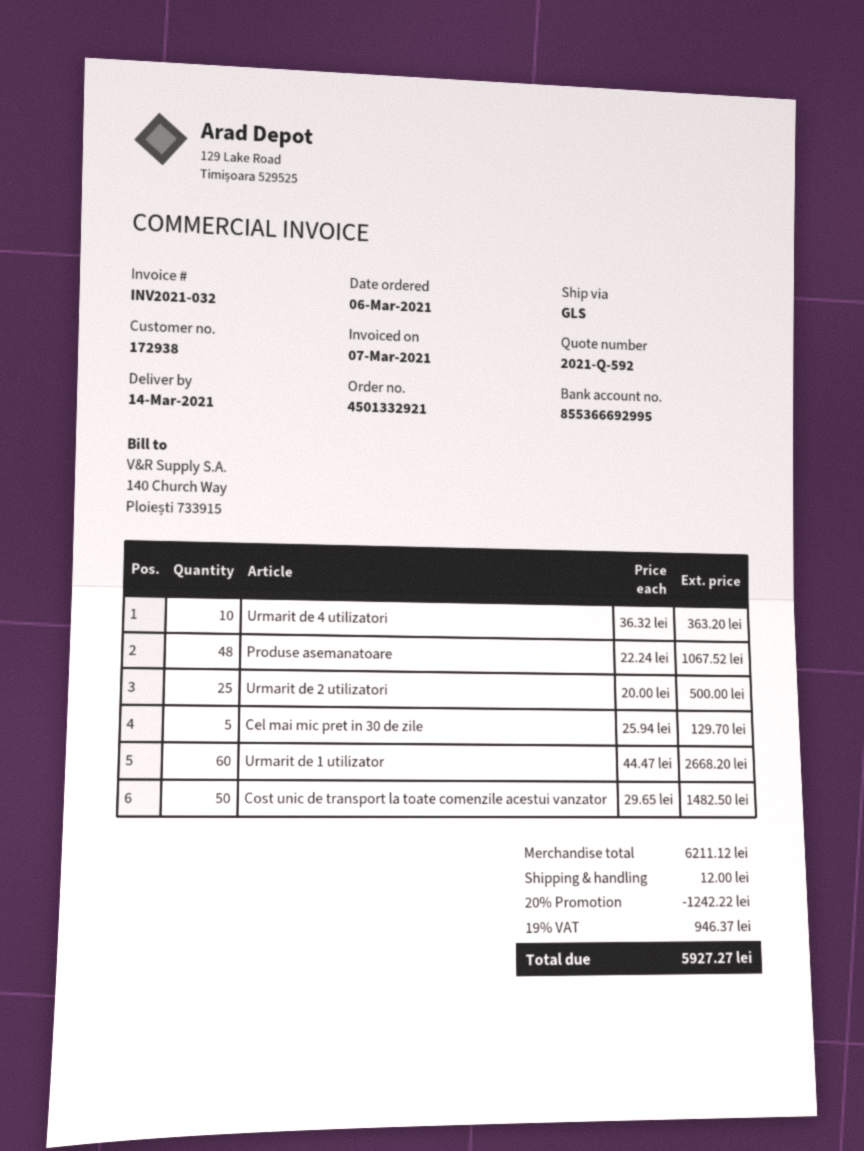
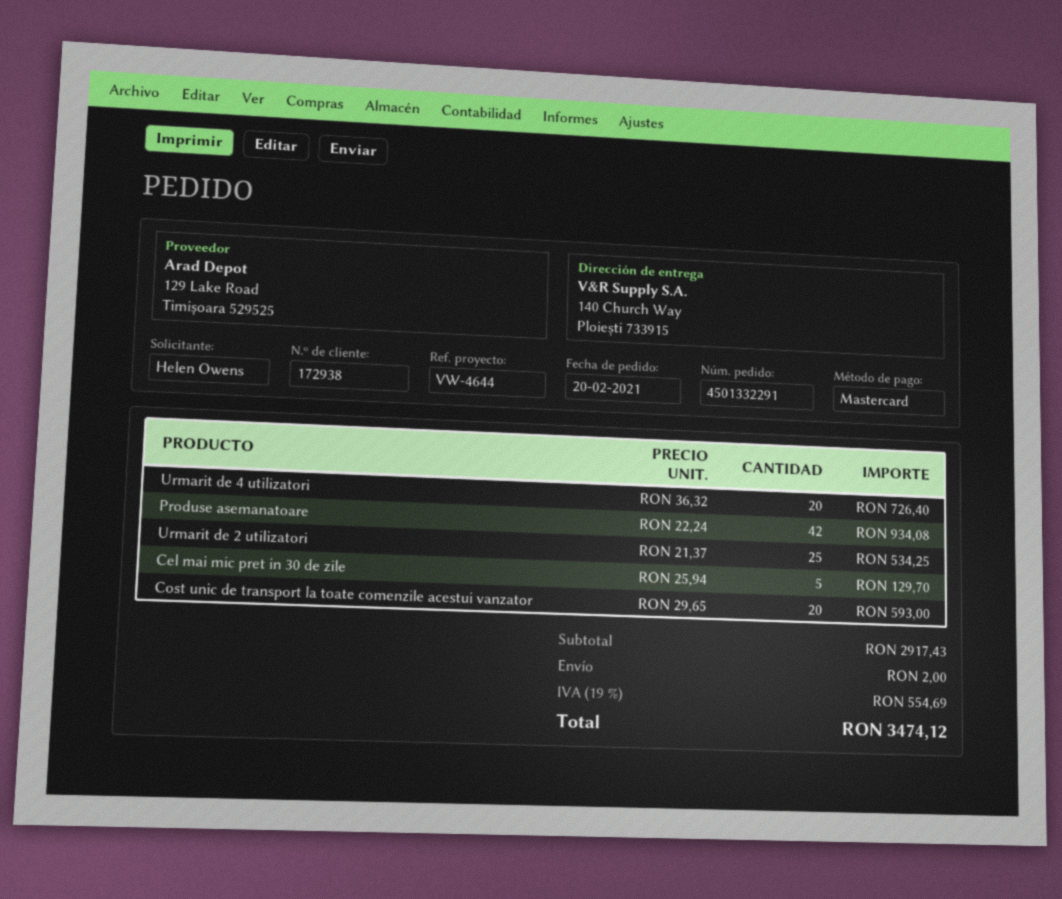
order number: 4501332921 -> 4501332291
order date: 2021-03-06 -> 2021-02-20
Urmarit de 4 utilizatori: 10 x 36.32 = 363.20 -> 20 x 36.32 = 726.40
Produse asemanatoare: 48 x 22.24 = 1067.52 -> 42 x 22.24 = 934.08
Urmarit de 2 utilizatori: 25 x 20.00 = 500.00 -> 25 x 21.37 = 534.25
Urmarit de 1 utilizator: 60 x 44.47 = 2668.20 -> none
Cost unic de transport la toate comenzile acestui vanzator: 50 x 29.65 = 1482.50 -> 20 x 29.65 = 593.00
subtotal: 6211.12 -> 2917.43
discount: 20% = 1242.22 -> none
shipping: 12.00 -> 2.00
tax: 19% = 946.37 -> 19% = 554.69
total: 5927.27 -> 3474.12

